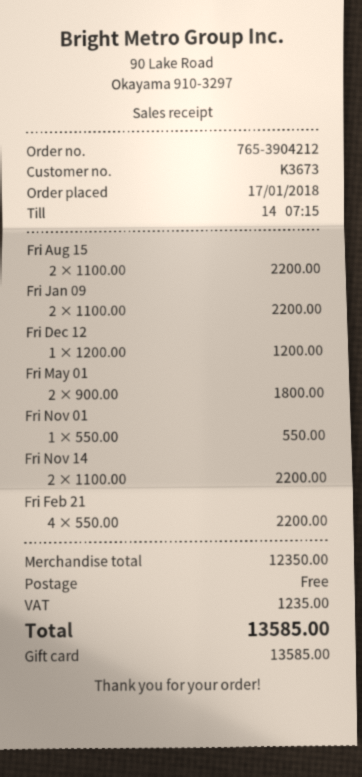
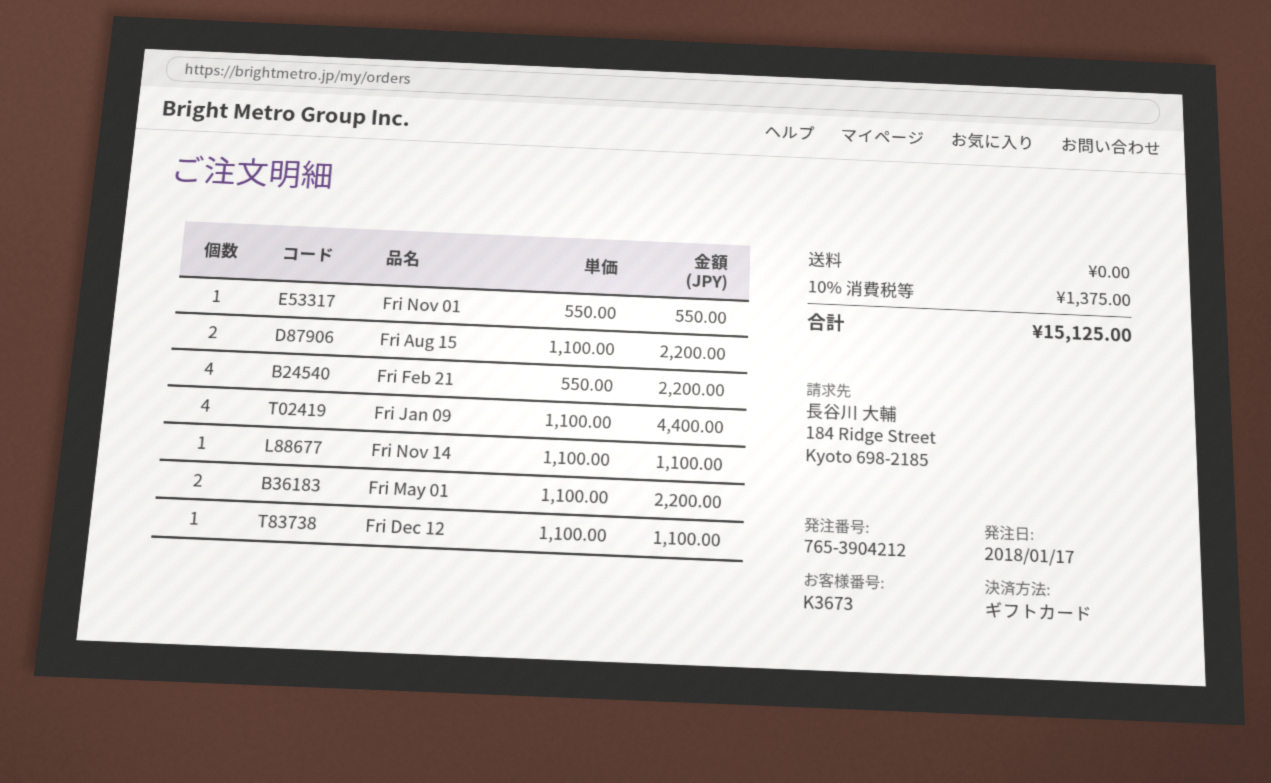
Fri Jan 09: 2 x 1100.00 = 2200.00 -> 4 x 1100.00 = 4400.00
Fri Dec 12: 1 x 1200.00 = 1200.00 -> 1 x 1100.00 = 1100.00
Fri May 01: 2 x 900.00 = 1800.00 -> 2 x 1100.00 = 2200.00
Fri Nov 14: 2 x 1100.00 = 2200.00 -> 1 x 1100.00 = 1100.00
tax: 1235.00 -> 1375.00
total: 13585.00 -> 15125.00

